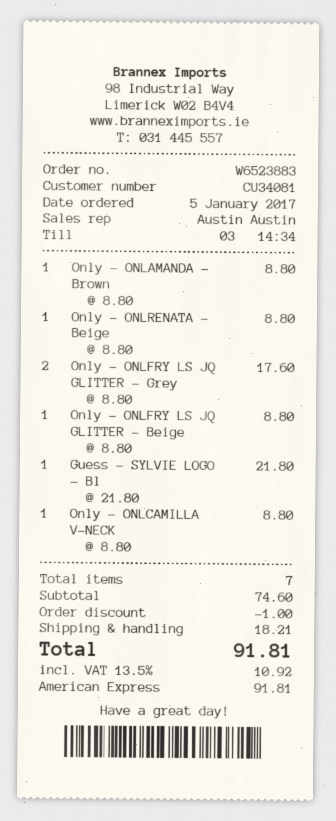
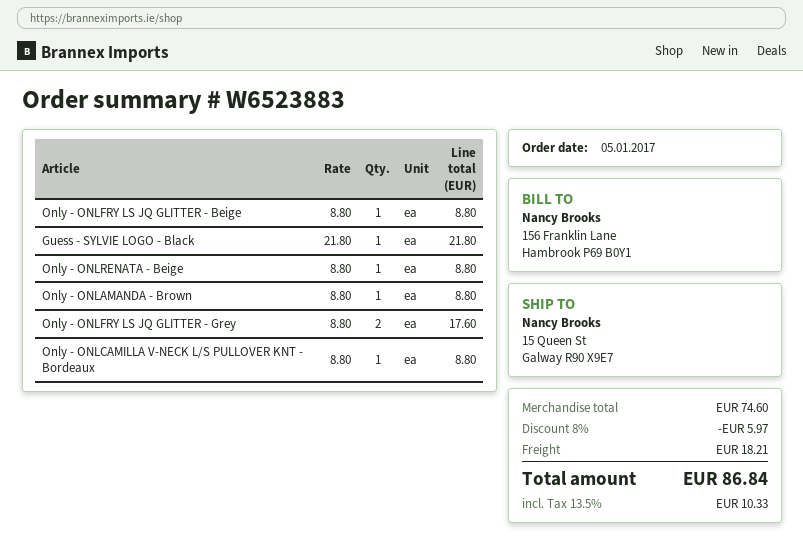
discount: 1.00 -> 5.97
tax: 13.5% = 10.92 -> 13.5% = 10.33
total: 91.81 -> 86.84

